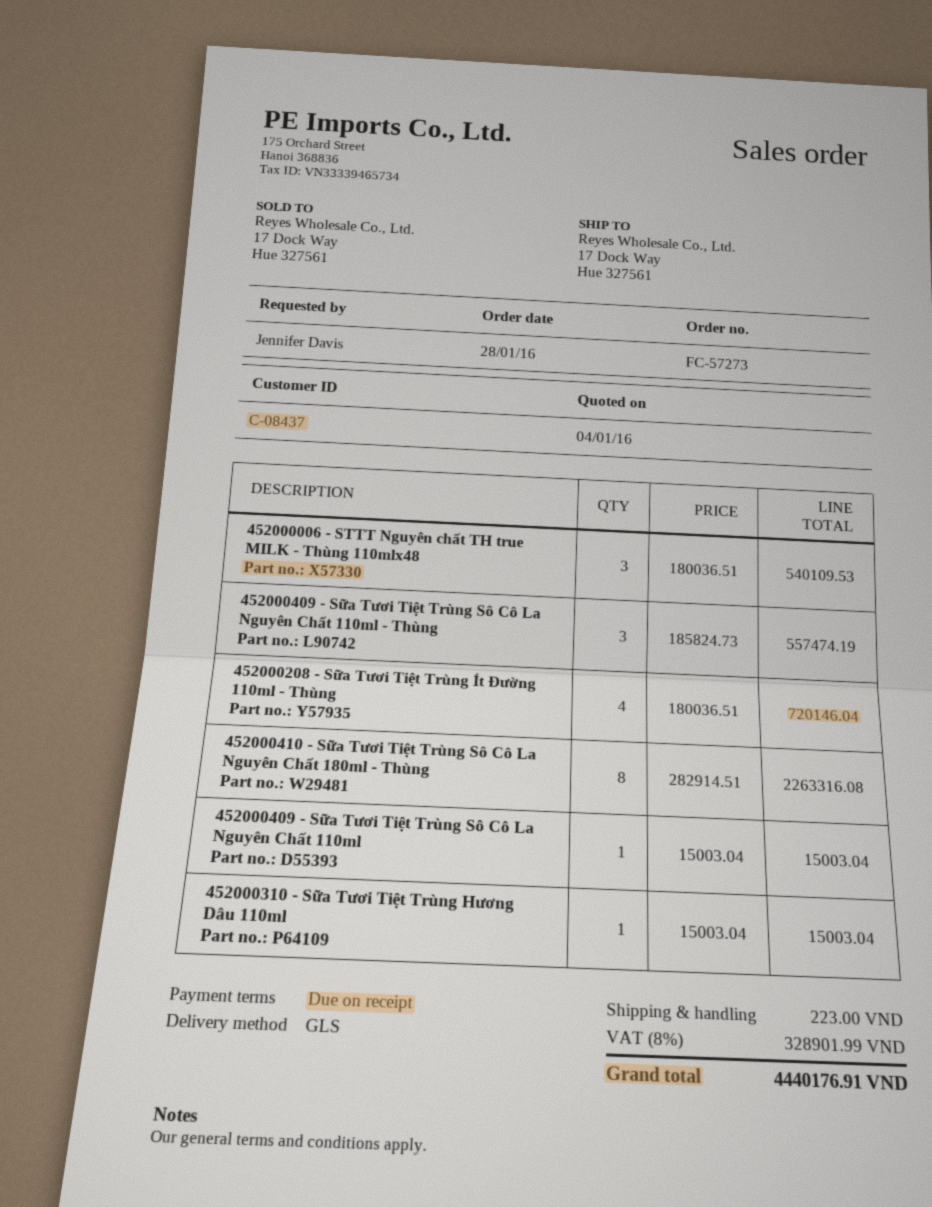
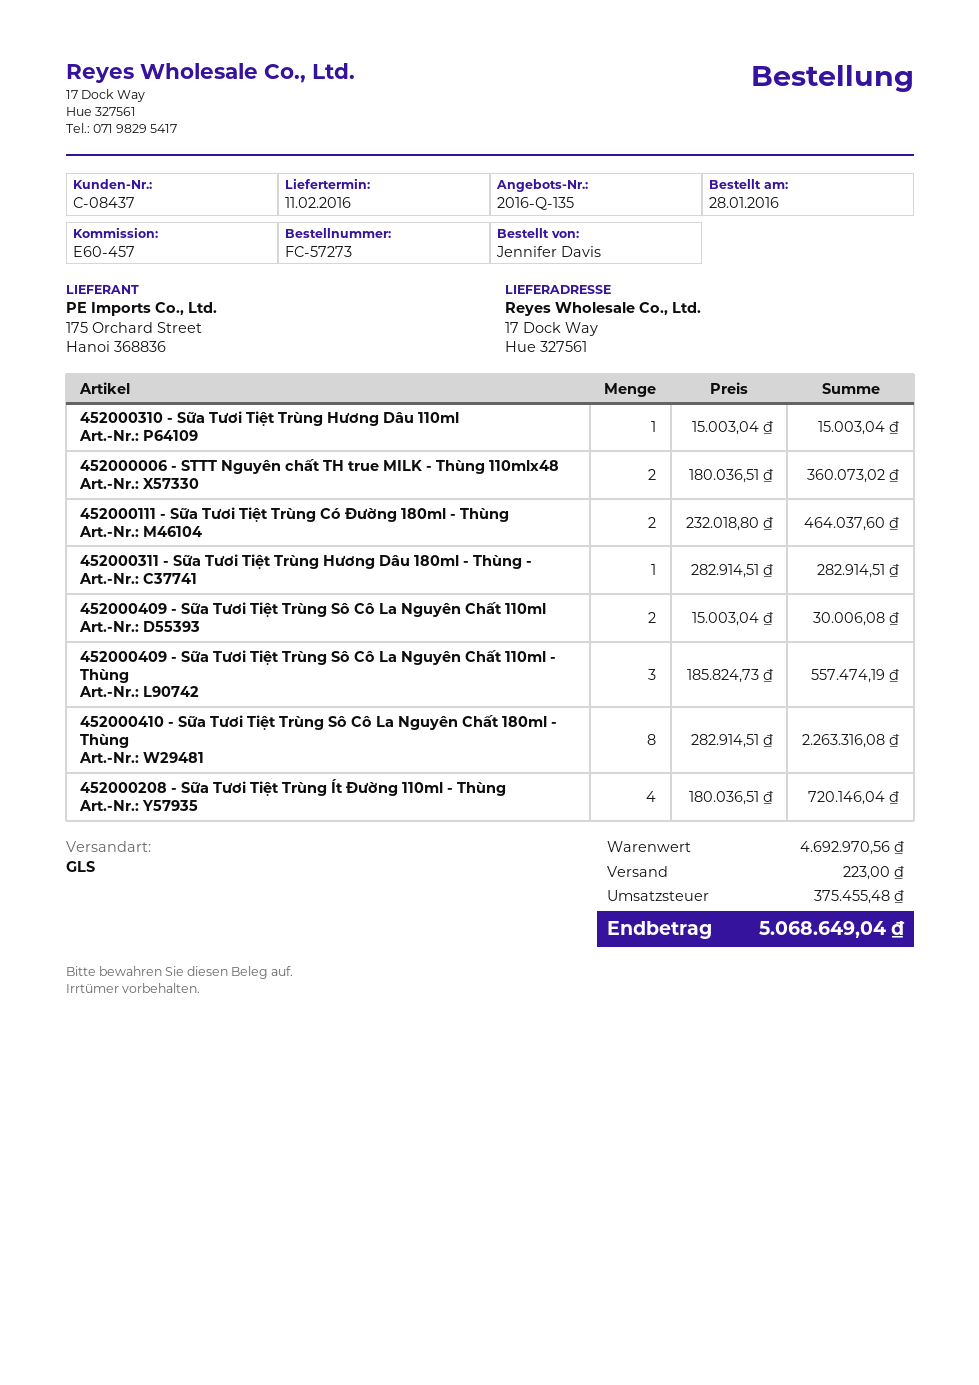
452000006 - STTT Nguyên chất TH true MILK - Thùng 110mlx48: 3 x 180036.51 = 540109.53 -> 2 x 180036.51 = 360073.02
452000409 - Sữa Tươi Tiệt Trùng Sô Cô La Nguyên Chất 110ml: 1 x 15003.04 = 15003.04 -> 2 x 15003.04 = 30006.08
452000111 - Sữa Tươi Tiệt Trùng Có Đường 180ml - Thùng: none -> 2 x 232018.80 = 464037.60
452000311 - Sữa Tươi Tiệt Trùng Hương Dâu 180ml - Thùng -: none -> 1 x 282914.51 = 282914.51
tax: 328901.99 -> 375455.48
total: 4440176.91 -> 5068649.04

